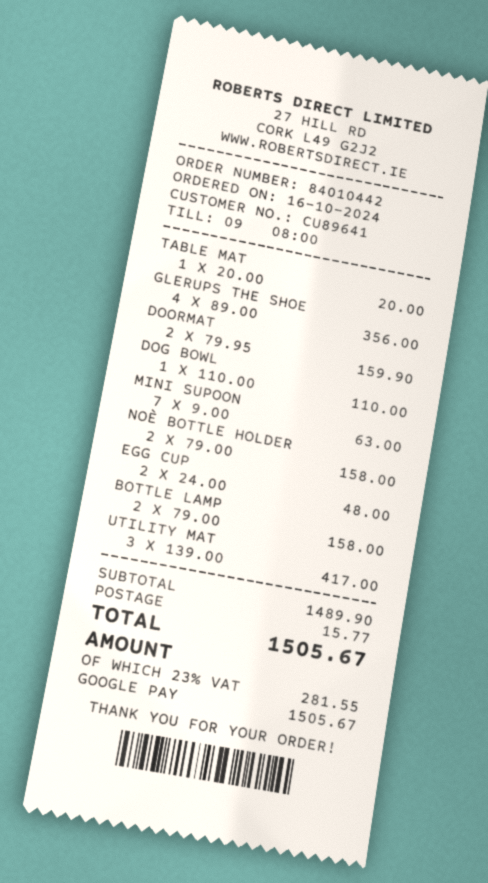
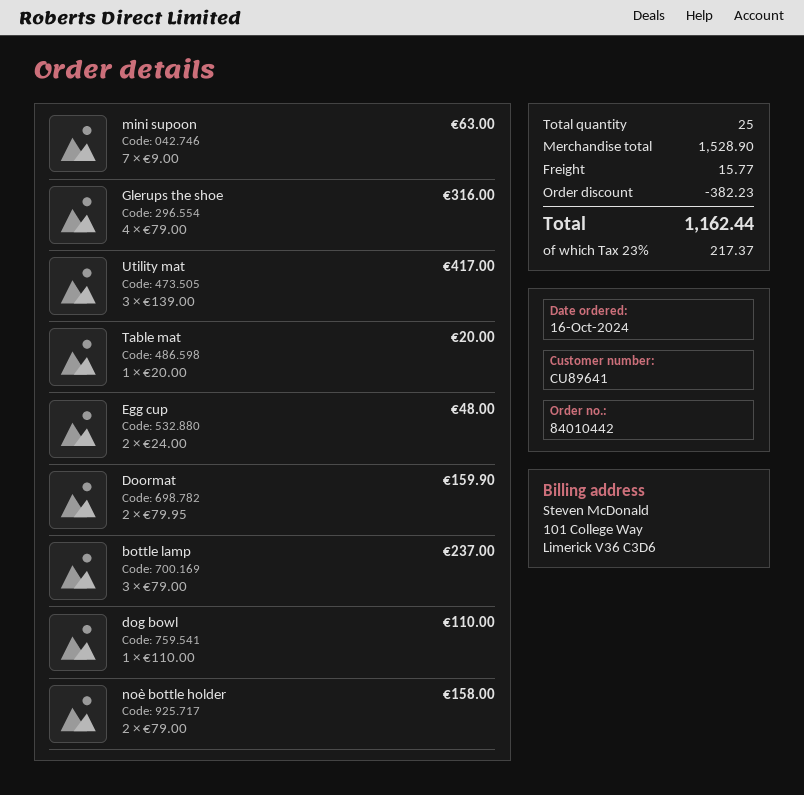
GLERUPS THE SHOE: 4 x 89.00 = 356.00 -> 4 x 79.00 = 316.00
BOTTLE LAMP: 2 x 79.00 = 158.00 -> 3 x 79.00 = 237.00
subtotal: 1489.90 -> 1528.90
discount: none -> 382.23
tax: 23% = 281.55 -> 23% = 217.37
total: 1505.67 -> 1162.44

